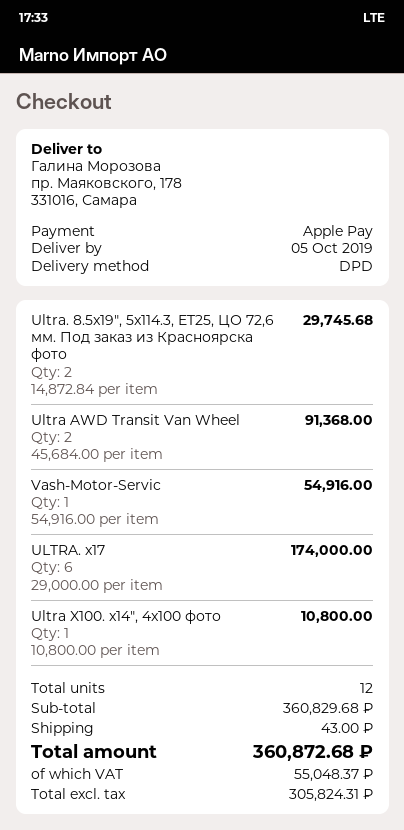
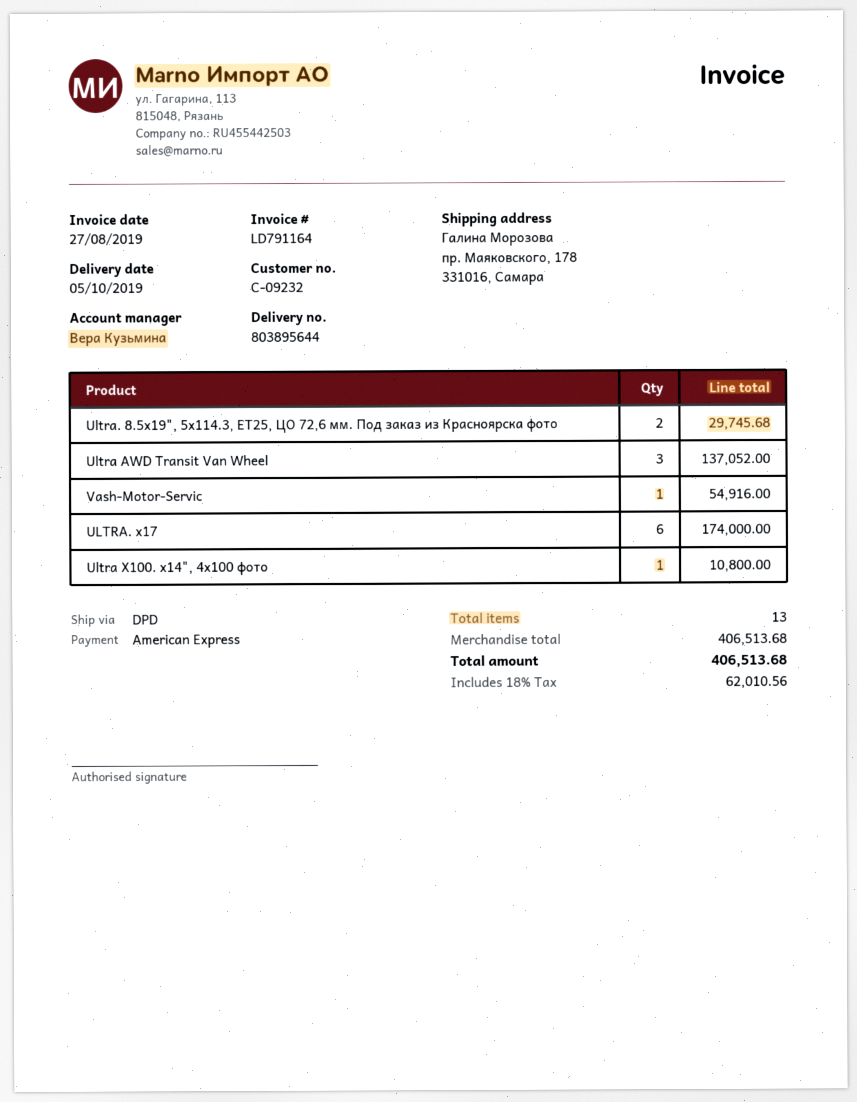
payment method: Apple Pay -> American Express
Ultra AWD Transit Van Wheel: 2 for 91368.00 -> 3 for 137052.00
total quantity: 12 -> 13
subtotal: 360829.68 -> 406513.68
shipping: 43.00 -> none
tax: 55048.37 -> 62010.56
total: 360872.68 -> 406513.68

